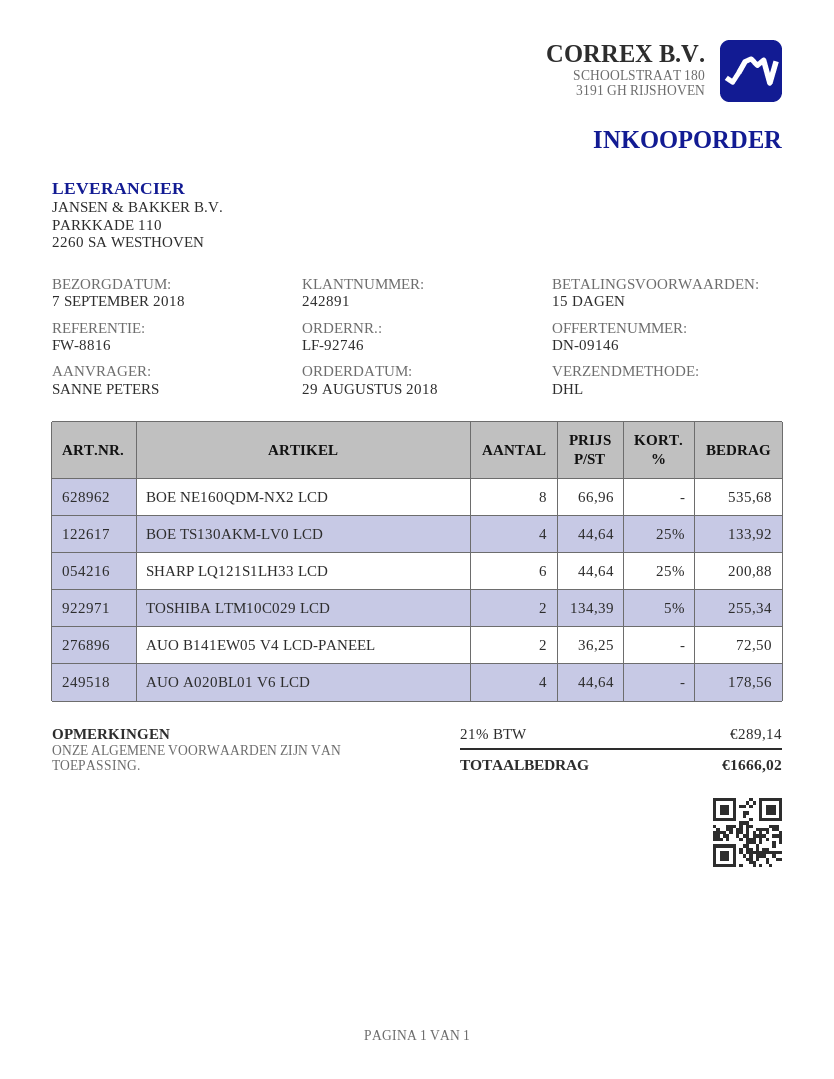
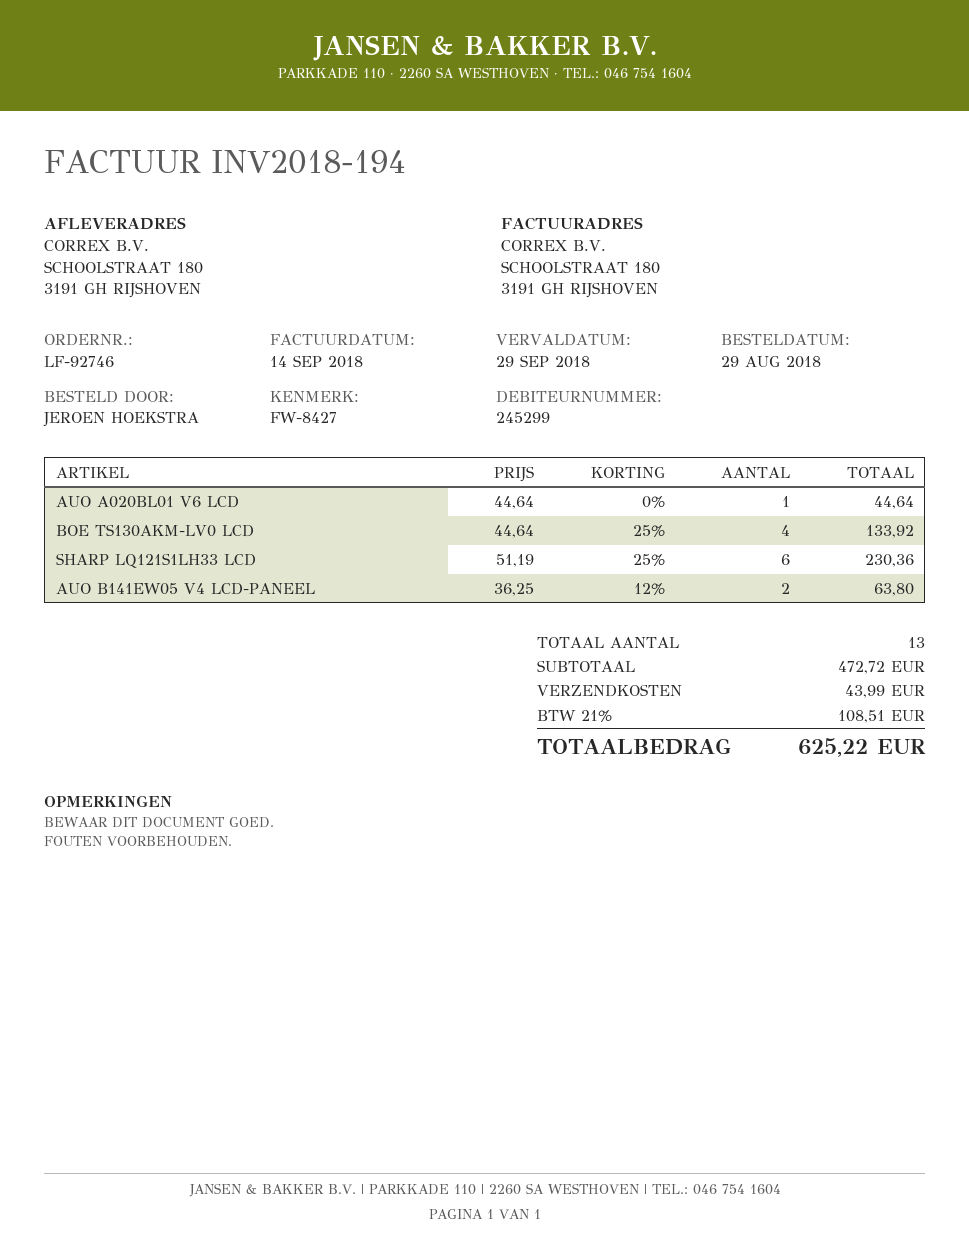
customer number: 242891 -> 245299
reference: FW-8816 -> FW-8427
ordered by: SANNE PETERS -> JEROEN HOEKSTRA
BOE NE160QDM-NX2 LCD: 8 x 66.96 = 535.68 -> none
SHARP LQ121S1LH33 LCD: 6 x 44.64 - 25% = 200.88 -> 6 x 51.19 - 25% = 230.36
TOSHIBA LTM10C029 LCD: 2 x 134.39 - 5% = 255.34 -> none
AUO B141EW05 V4 LCD-PANEEL: 2 x 36.25 = 72.50 -> 2 x 36.25 - 12% = 63.80
AUO A020BL01 V6 LCD: 4 x 44.64 = 178.56 -> 1 x 44.64 = 44.64
shipping: none -> 43.99
tax: 21% = 289.14 -> 21% = 108.51
total: 1666.02 -> 625.22

